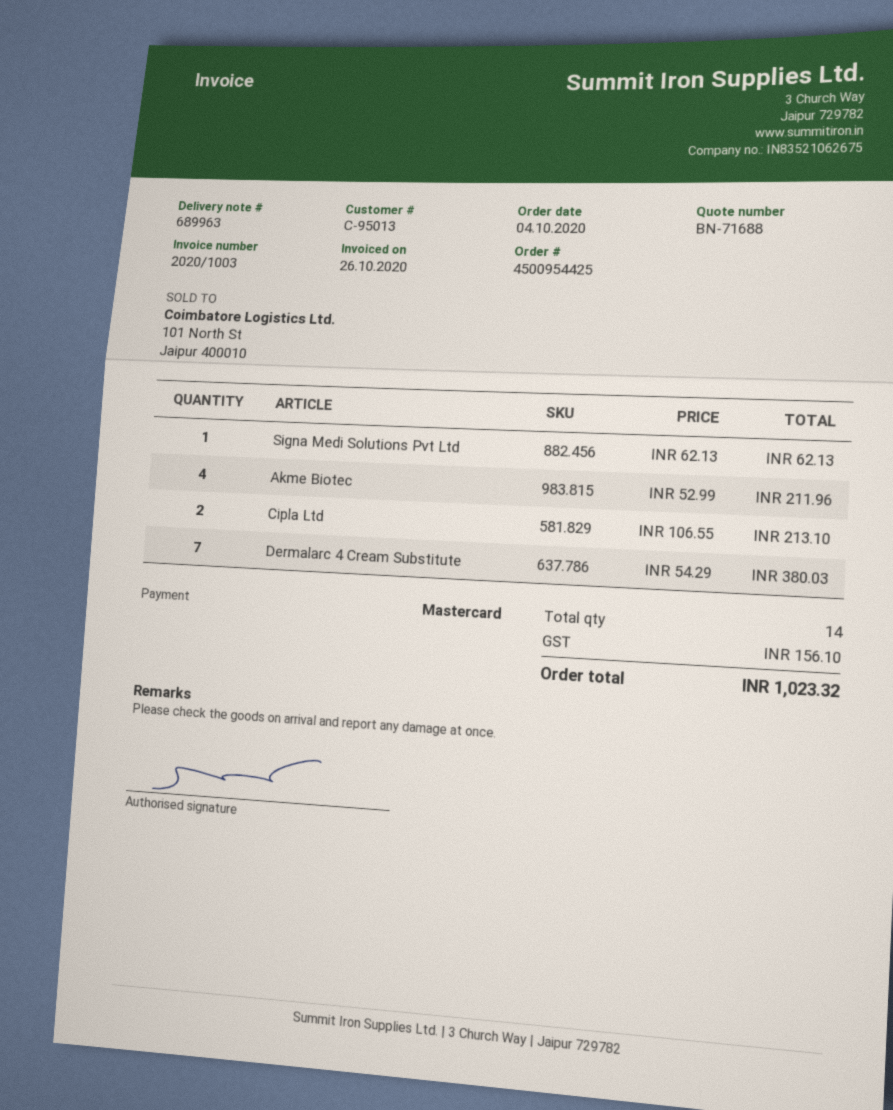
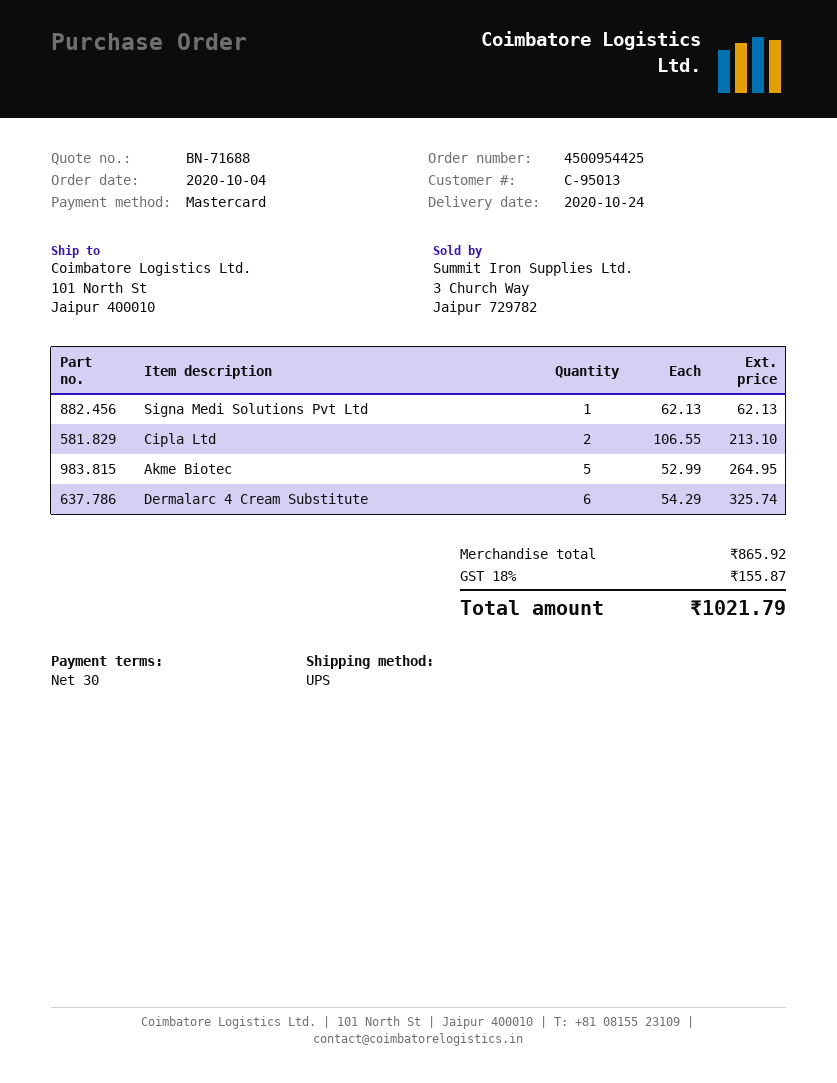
Akme Biotec: 4 x 52.99 = 211.96 -> 5 x 52.99 = 264.95
Dermalarc 4 Cream Substitute: 7 x 54.29 = 380.03 -> 6 x 54.29 = 325.74
tax: 156.10 -> 155.87
total: 1023.32 -> 1021.79

